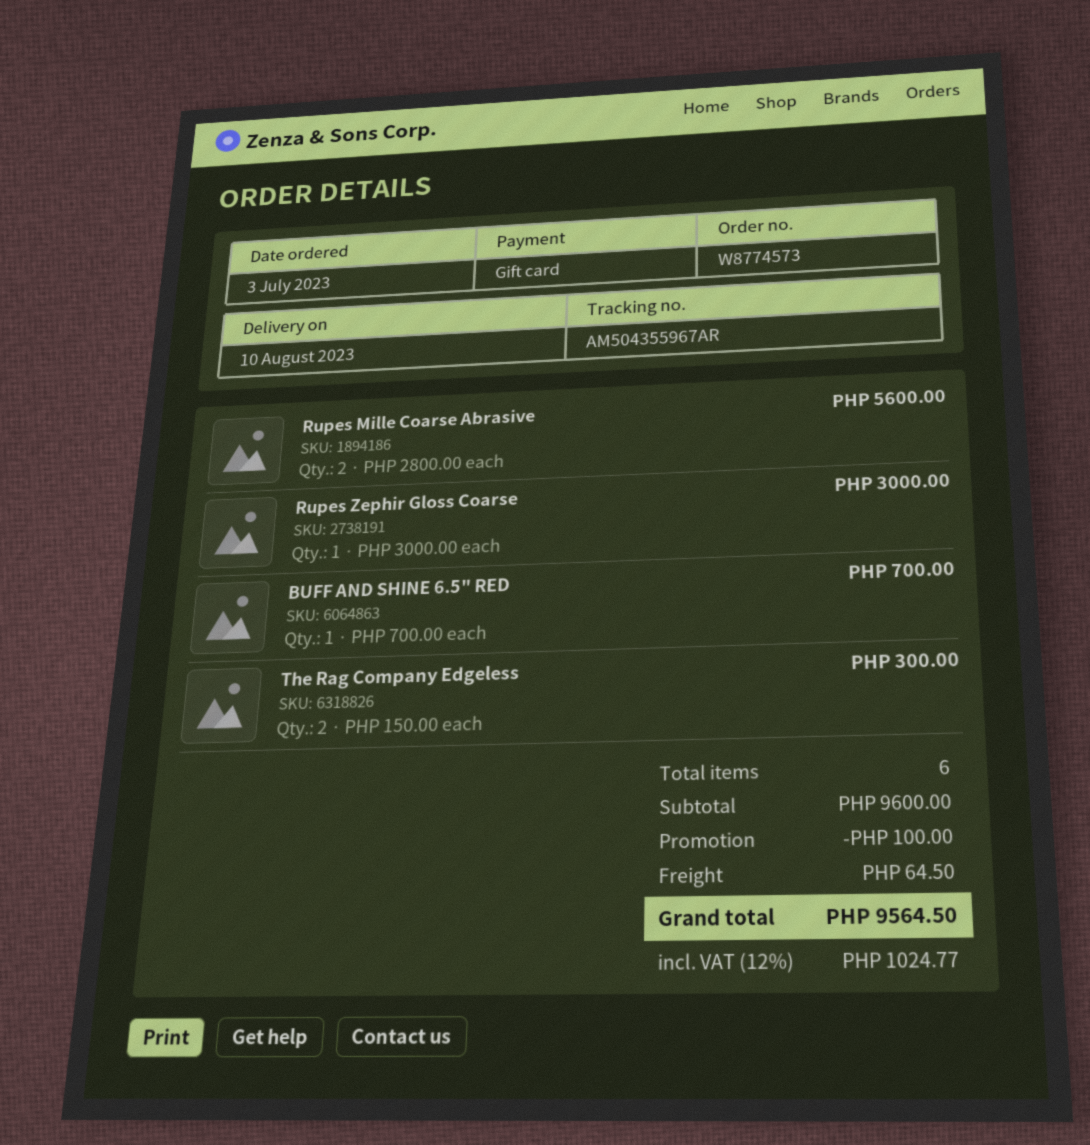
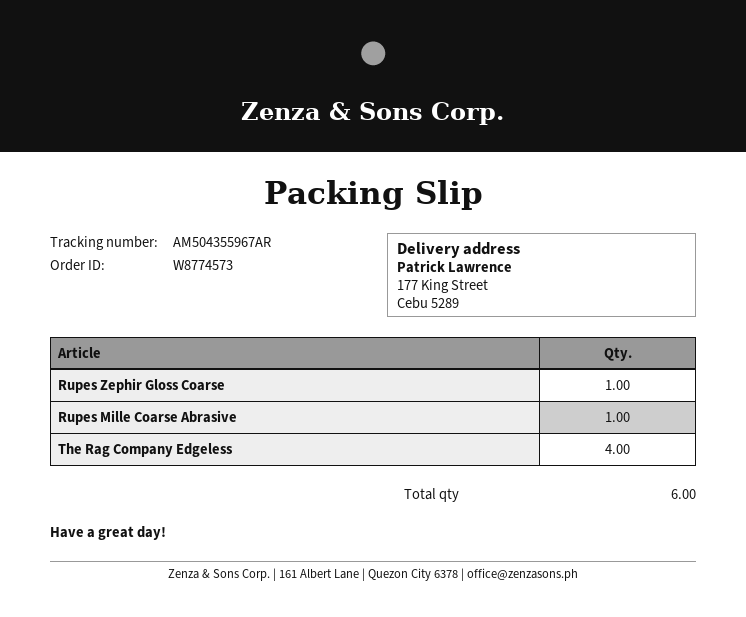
Rupes Mille Coarse Abrasive: 2 -> 1
BUFF AND SHINE 6.5" RED: 1 -> none
The Rag Company Edgeless: 2 -> 4

